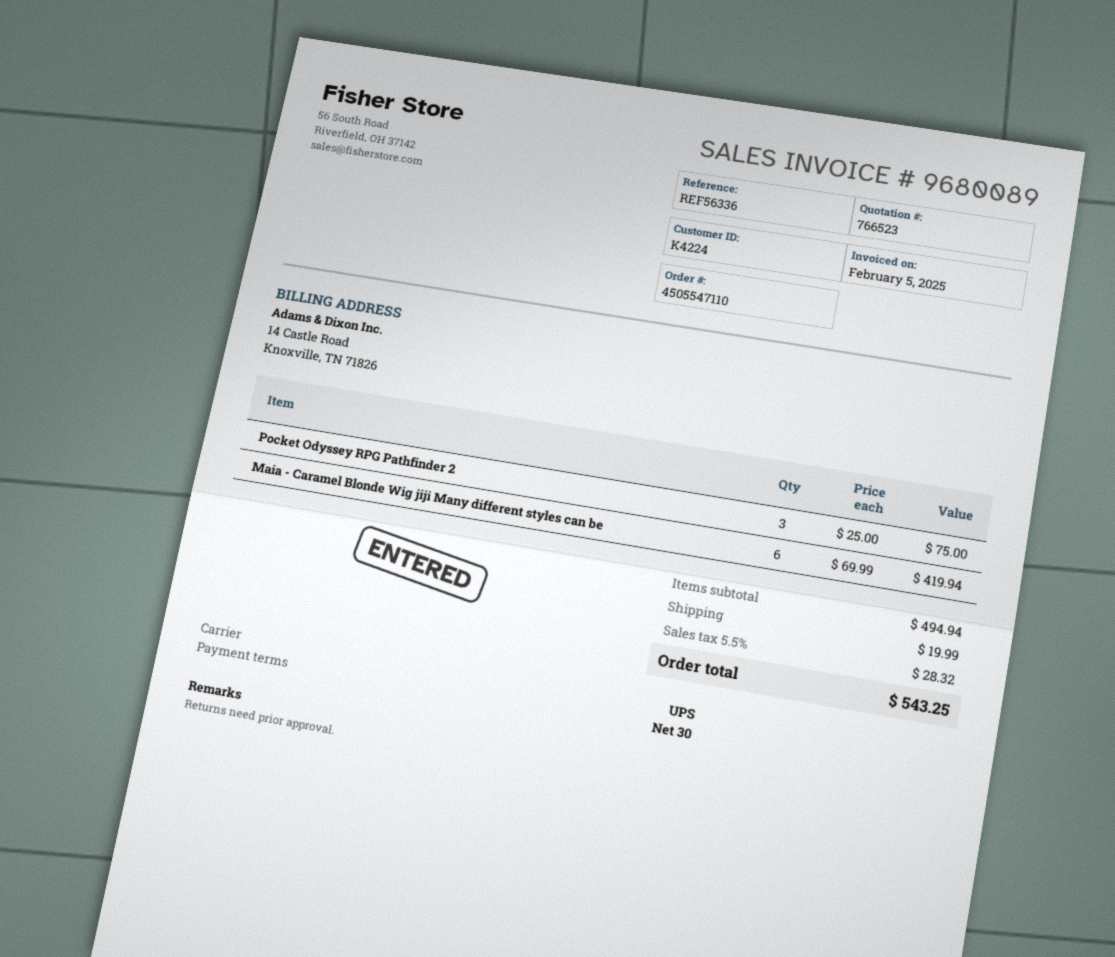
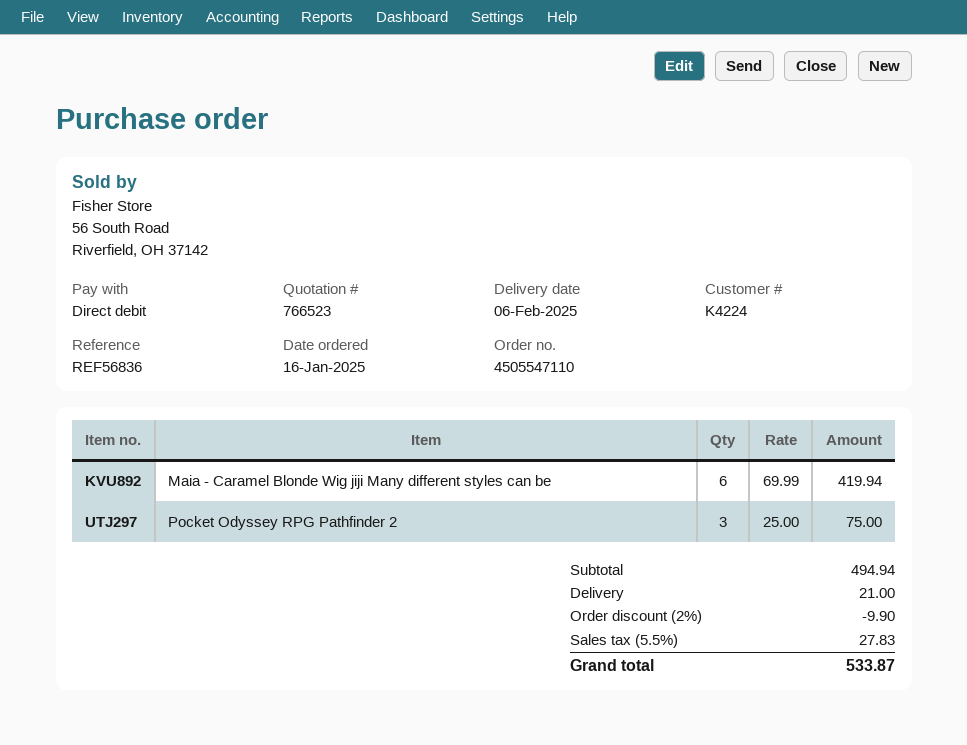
reference: REF56336 -> REF56836
discount: none -> 2% = 9.90
shipping: 19.99 -> 21.00
tax: 5.5% = 28.32 -> 5.5% = 27.83
total: 543.25 -> 533.87

